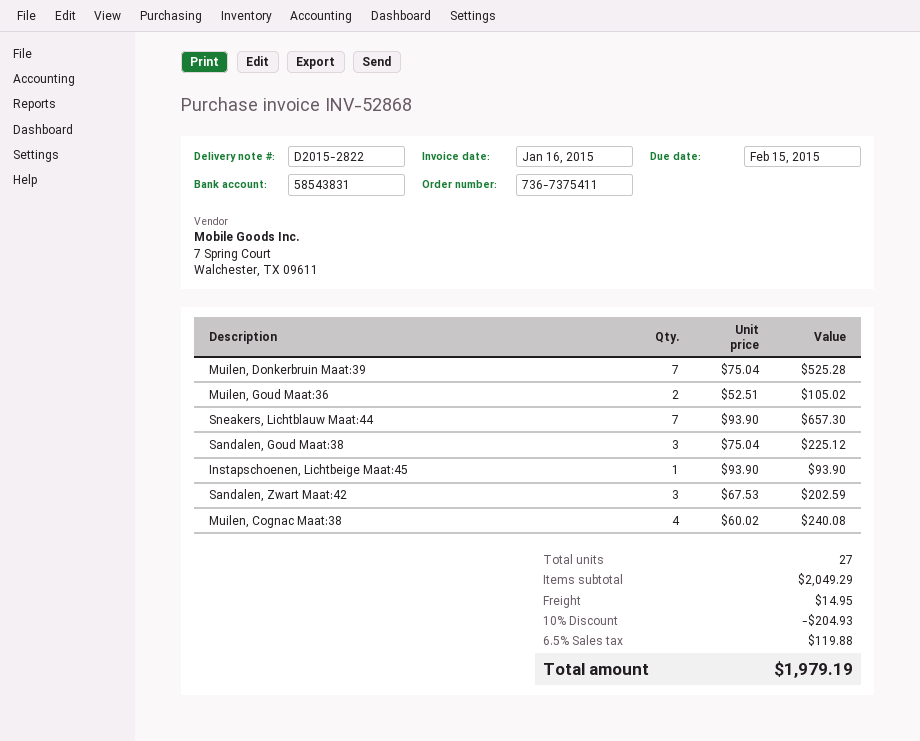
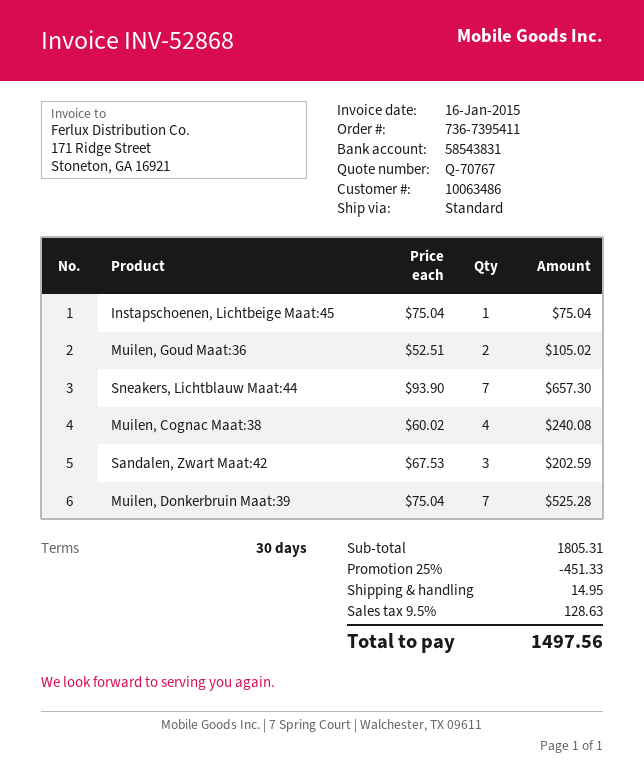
order number: 736-7375411 -> 736-7395411
Sandalen, Goud Maat:38: 3 x 75.04 = 225.12 -> none
Instapschoenen, Lichtbeige Maat:45: 1 x 93.90 = 93.90 -> 1 x 75.04 = 75.04
subtotal: 2049.29 -> 1805.31
discount: 10% = 204.93 -> 25% = 451.33
tax: 6.5% = 119.88 -> 9.5% = 128.63
total: 1979.19 -> 1497.56

